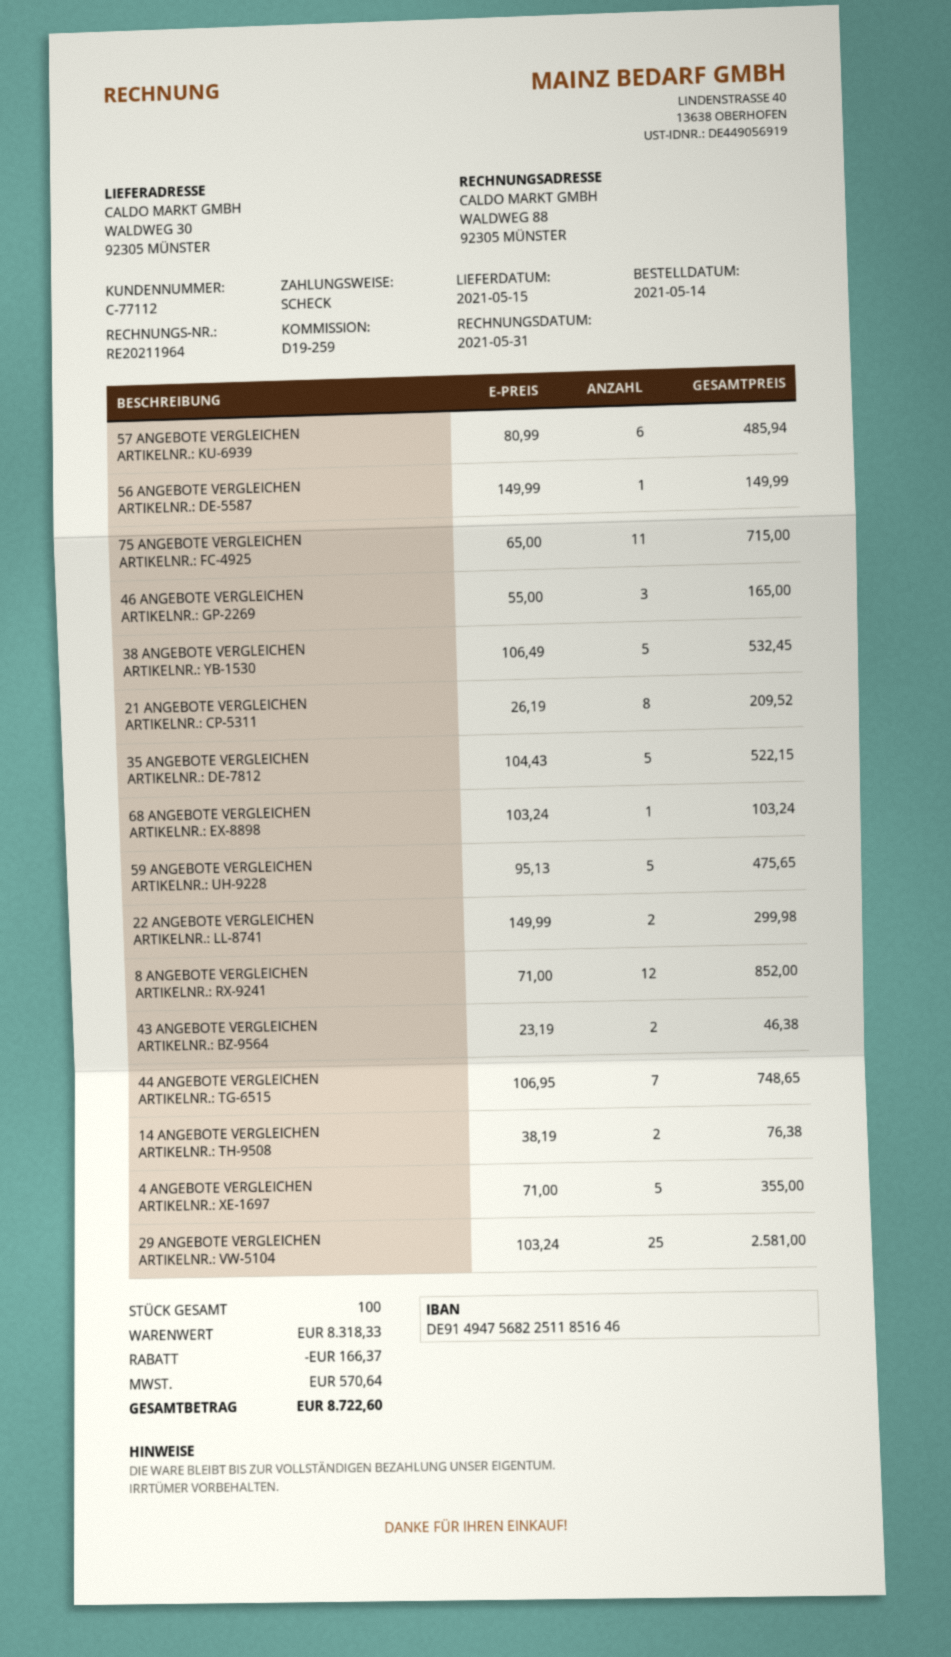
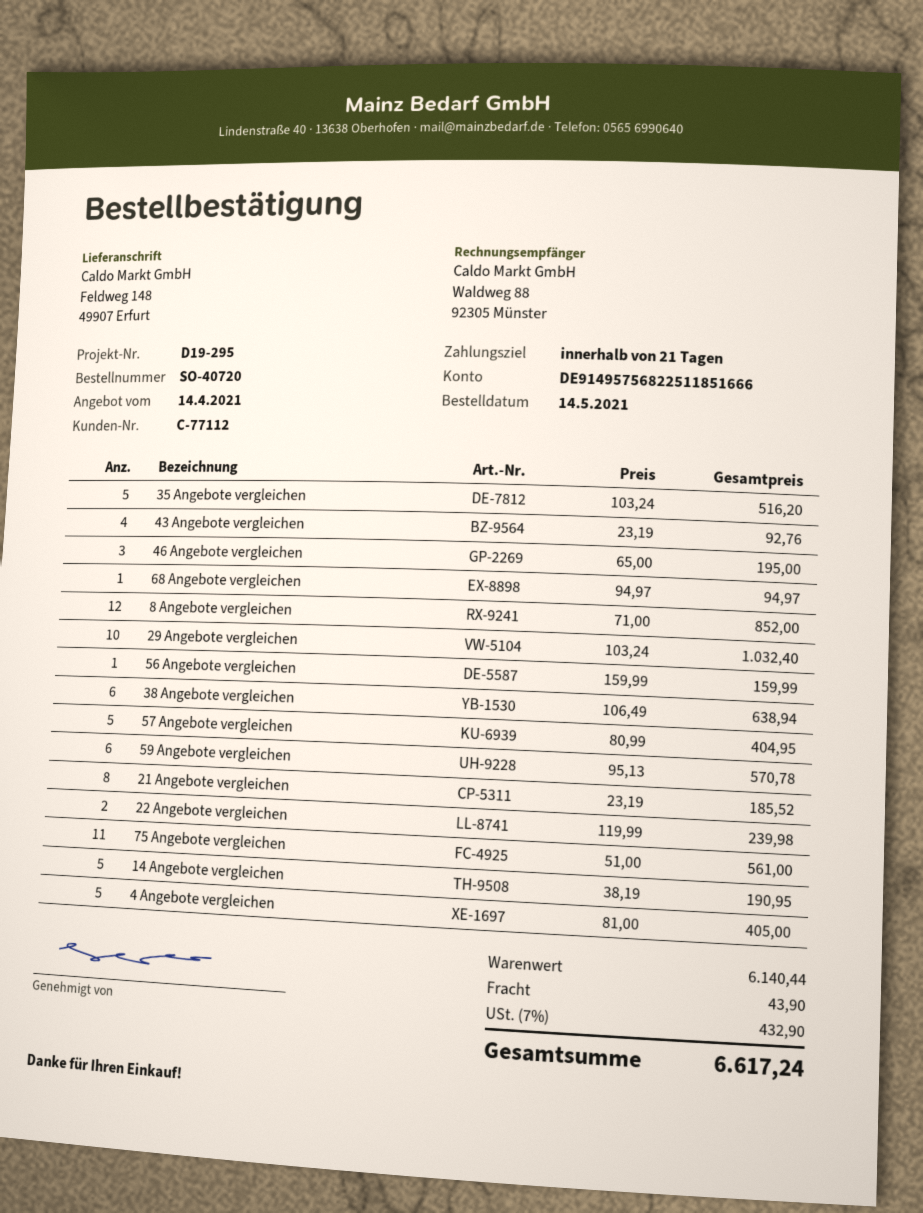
reference: D19-259 -> D19-295
bank account: DE91494756822511851646 -> DE91495756822511851666
ship to: WALDWEG 30, 92305 MÜNSTER -> Feldweg 148, 49907 Erfurt
57 ANGEBOTE VERGLEICHEN: 6 x 80.99 = 485.94 -> 5 x 80.99 = 404.95
56 ANGEBOTE VERGLEICHEN: 1 x 149.99 = 149.99 -> 1 x 159.99 = 159.99
75 ANGEBOTE VERGLEICHEN: 11 x 65.00 = 715.00 -> 11 x 51.00 = 561.00
46 ANGEBOTE VERGLEICHEN: 3 x 55.00 = 165.00 -> 3 x 65.00 = 195.00
38 ANGEBOTE VERGLEICHEN: 5 x 106.49 = 532.45 -> 6 x 106.49 = 638.94
21 ANGEBOTE VERGLEICHEN: 8 x 26.19 = 209.52 -> 8 x 23.19 = 185.52
35 ANGEBOTE VERGLEICHEN: 5 x 104.43 = 522.15 -> 5 x 103.24 = 516.20
68 ANGEBOTE VERGLEICHEN: 1 x 103.24 = 103.24 -> 1 x 94.97 = 94.97
59 ANGEBOTE VERGLEICHEN: 5 x 95.13 = 475.65 -> 6 x 95.13 = 570.78
22 ANGEBOTE VERGLEICHEN: 2 x 149.99 = 299.98 -> 2 x 119.99 = 239.98
43 ANGEBOTE VERGLEICHEN: 2 x 23.19 = 46.38 -> 4 x 23.19 = 92.76
44 ANGEBOTE VERGLEICHEN: 7 x 106.95 = 748.65 -> none
14 ANGEBOTE VERGLEICHEN: 2 x 38.19 = 76.38 -> 5 x 38.19 = 190.95
4 ANGEBOTE VERGLEICHEN: 5 x 71.00 = 355.00 -> 5 x 81.00 = 405.00
29 ANGEBOTE VERGLEICHEN: 25 x 103.24 = 2581.00 -> 10 x 103.24 = 1032.40
subtotal: 8318.33 -> 6140.44
discount: 166.37 -> none
shipping: none -> 43.90
tax: 570.64 -> 432.90
total: 8722.60 -> 6617.24

